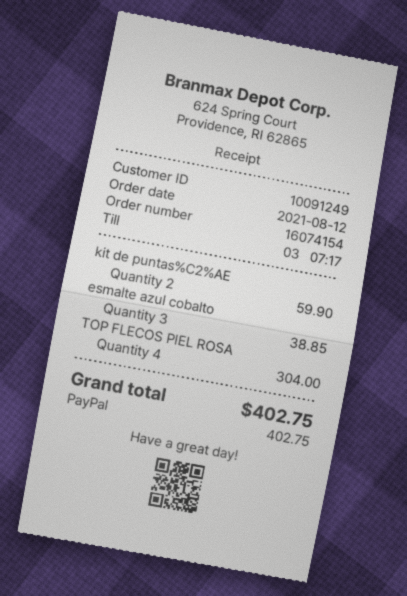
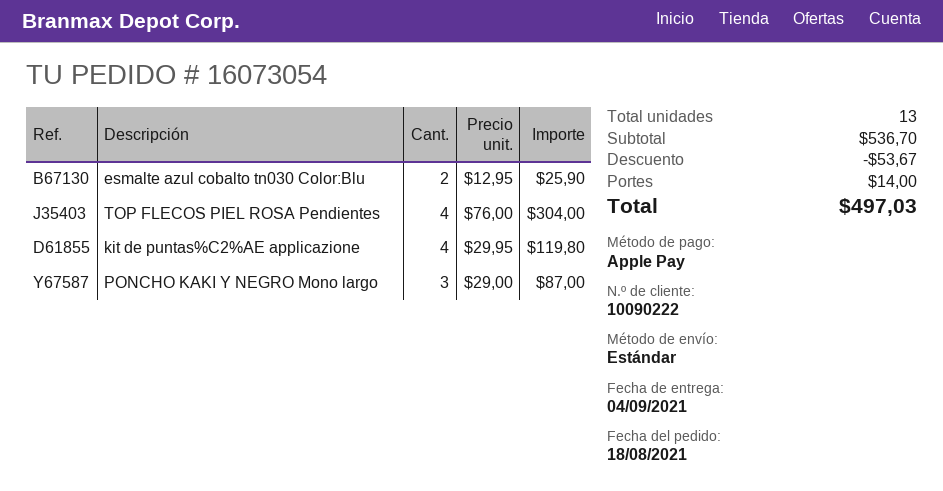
order number: 16074154 -> 16073054
order date: 2021-08-12 -> 2021-08-18
customer number: 10091249 -> 10090222
payment method: PayPal -> Apple Pay
kit de puntas%C2%AE: 2 for 59.90 -> 4 for 119.80
esmalte azul cobalto: 3 for 38.85 -> 2 for 25.90
PONCHO KAKI Y NEGRO Mono largo: none -> 3 for 87.00
discount: none -> 53.67
shipping: none -> 14.00
total: 402.75 -> 497.03

